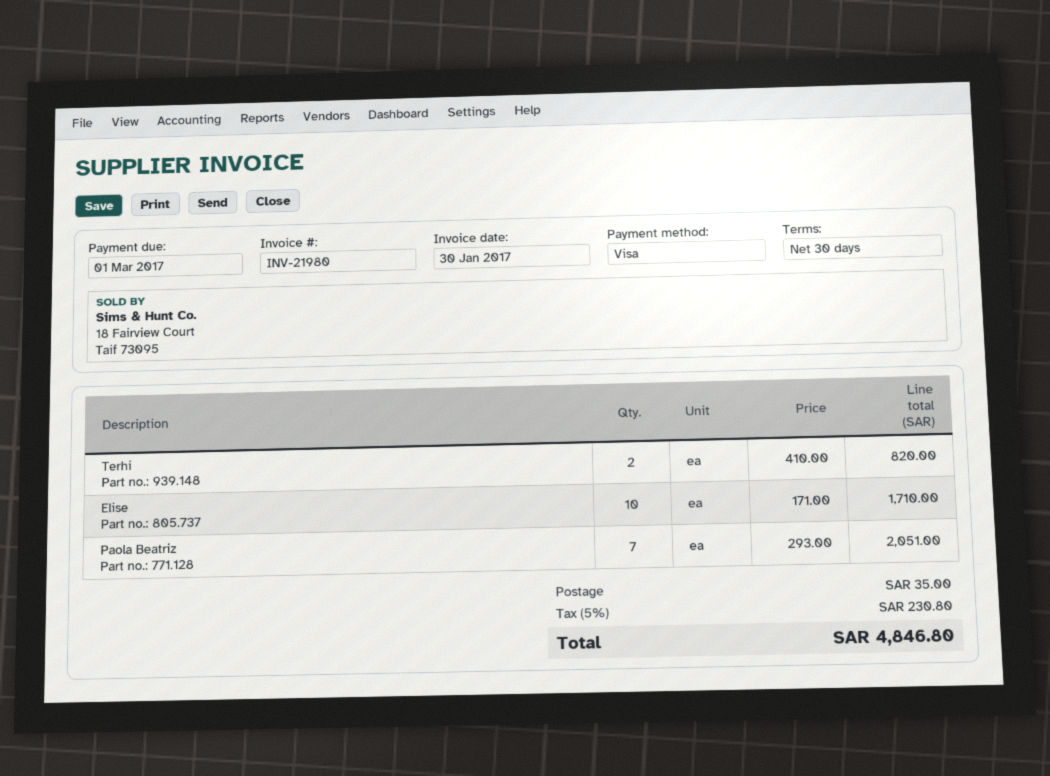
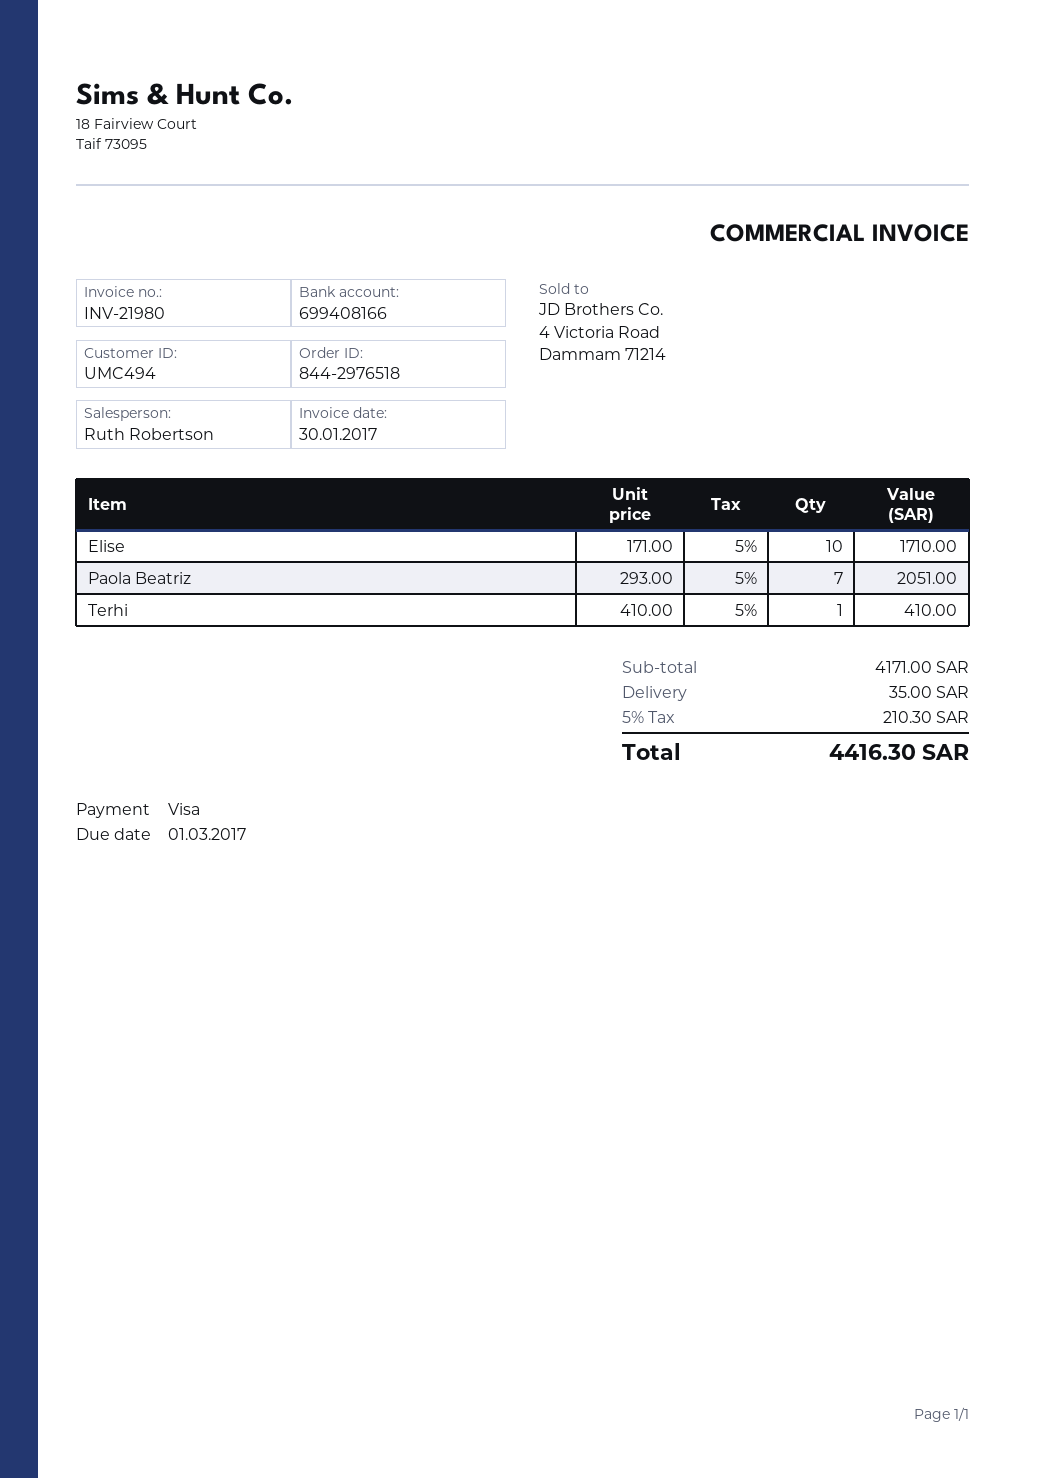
Terhi: 2 x 410.00 = 820.00 -> 1 x 410.00 = 410.00
tax: 5% = 230.80 -> 5% = 210.30
total: 4846.80 -> 4416.30

